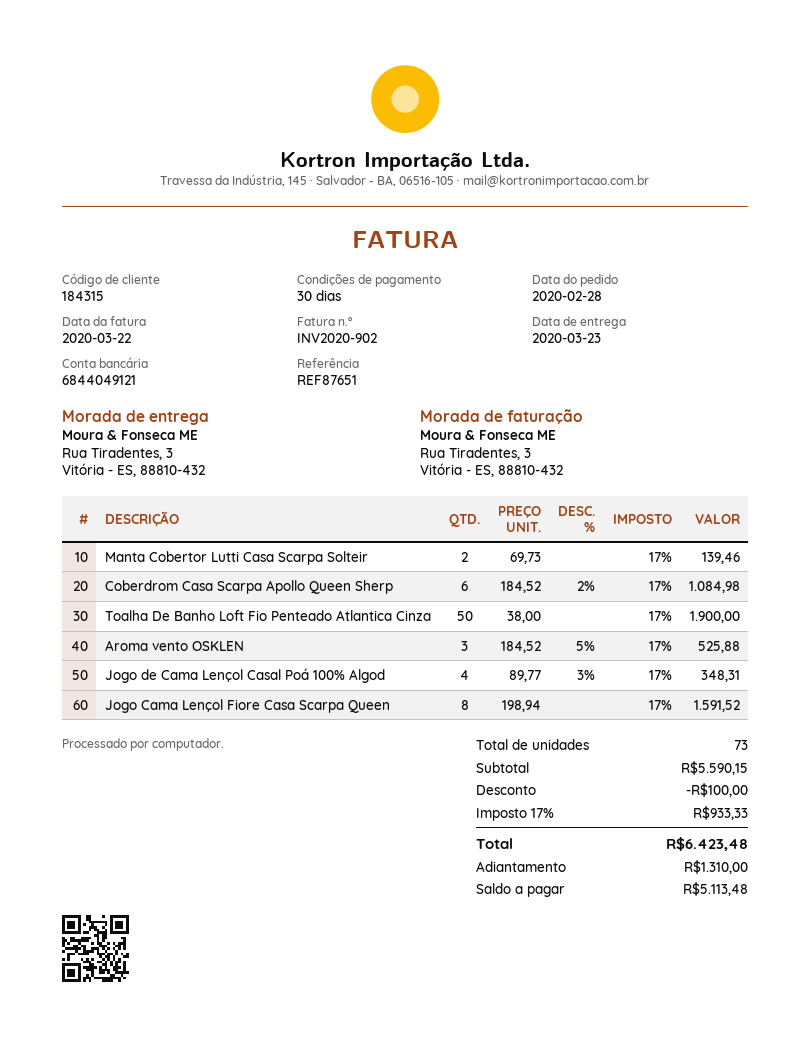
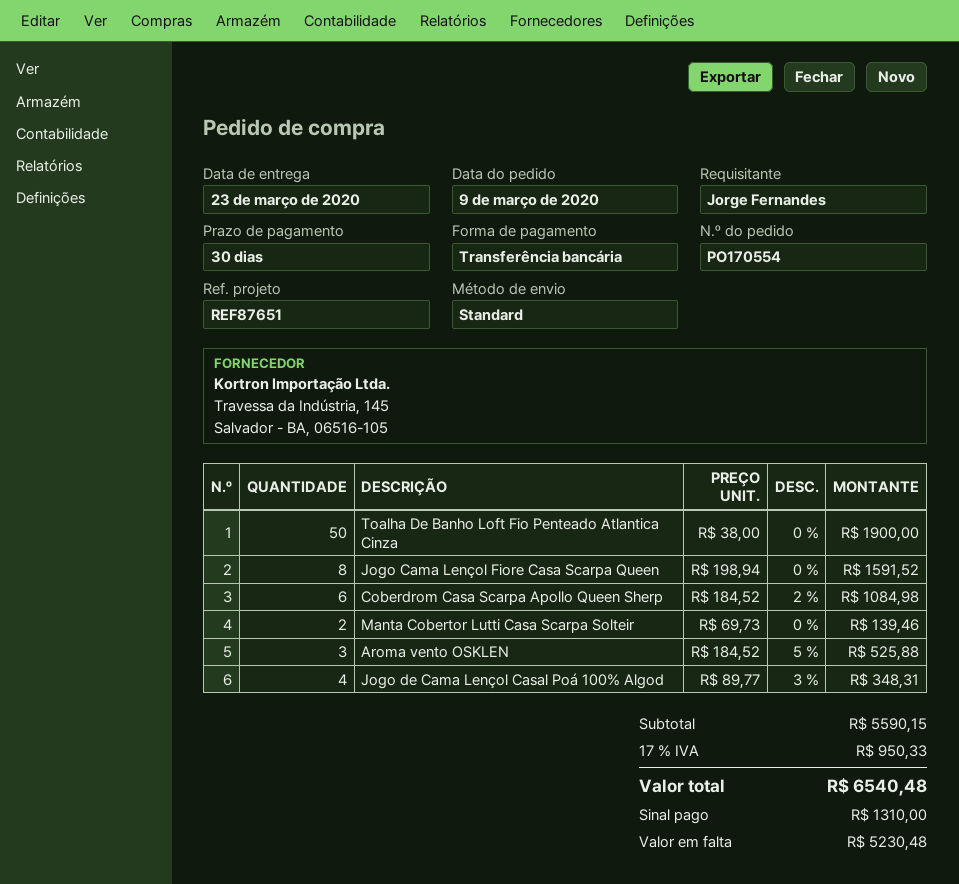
order date: 2020-02-28 -> 2020-03-09
discount: 100.00 -> none
tax: 17% = 933.33 -> 17% = 950.33
total: 6423.48 -> 6540.48
balance: 5113.48 -> 5230.48

